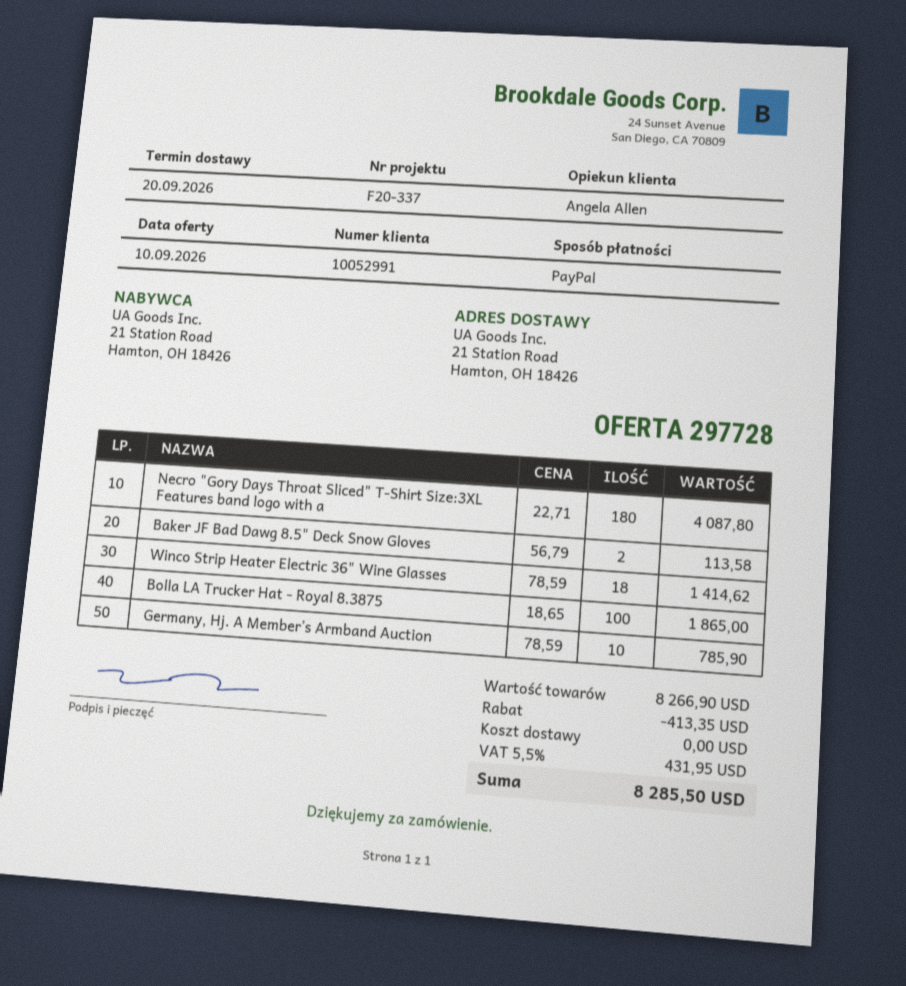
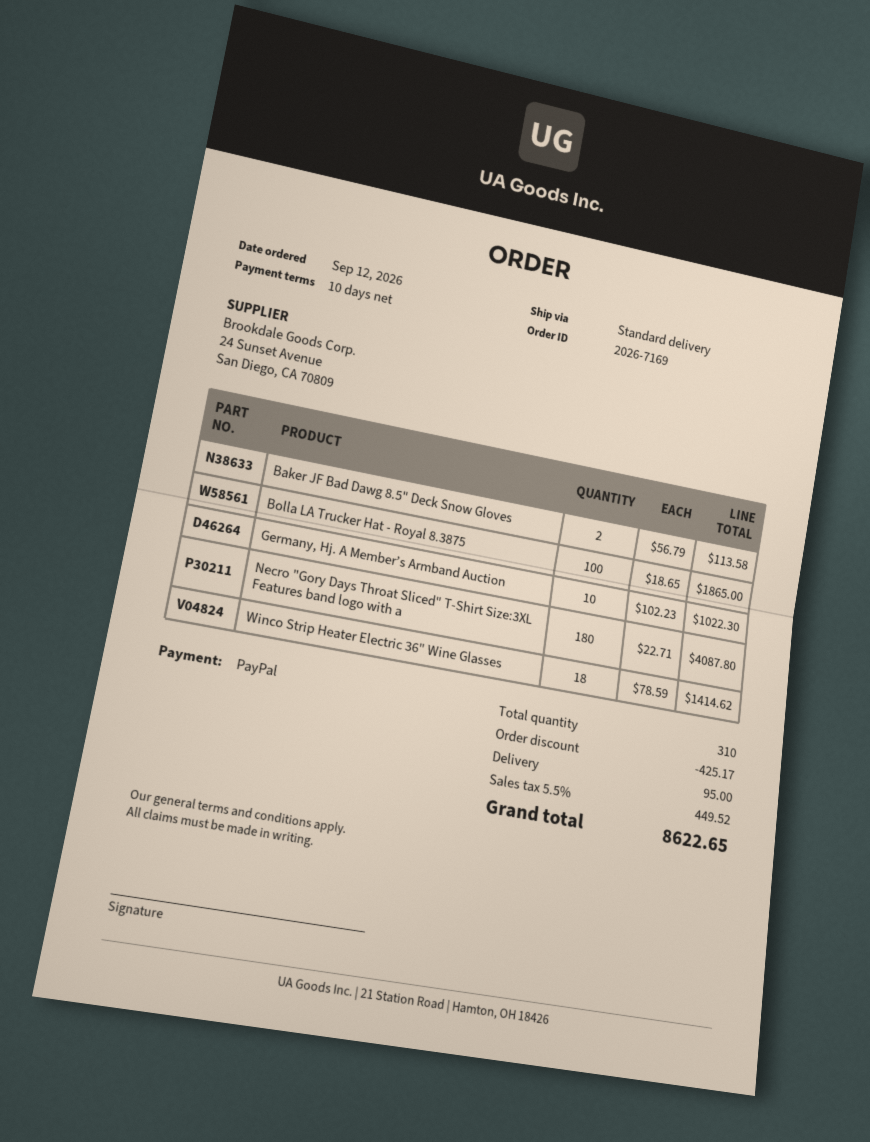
Germany, Hj. A Member’s Armband Auction: 10 x 78.59 = 785.90 -> 10 x 102.23 = 1022.30
discount: 413.35 -> 425.17
shipping: 0.00 -> 95.00
tax: 5.5% = 431.95 -> 5.5% = 449.52
total: 8285.50 -> 8622.65

